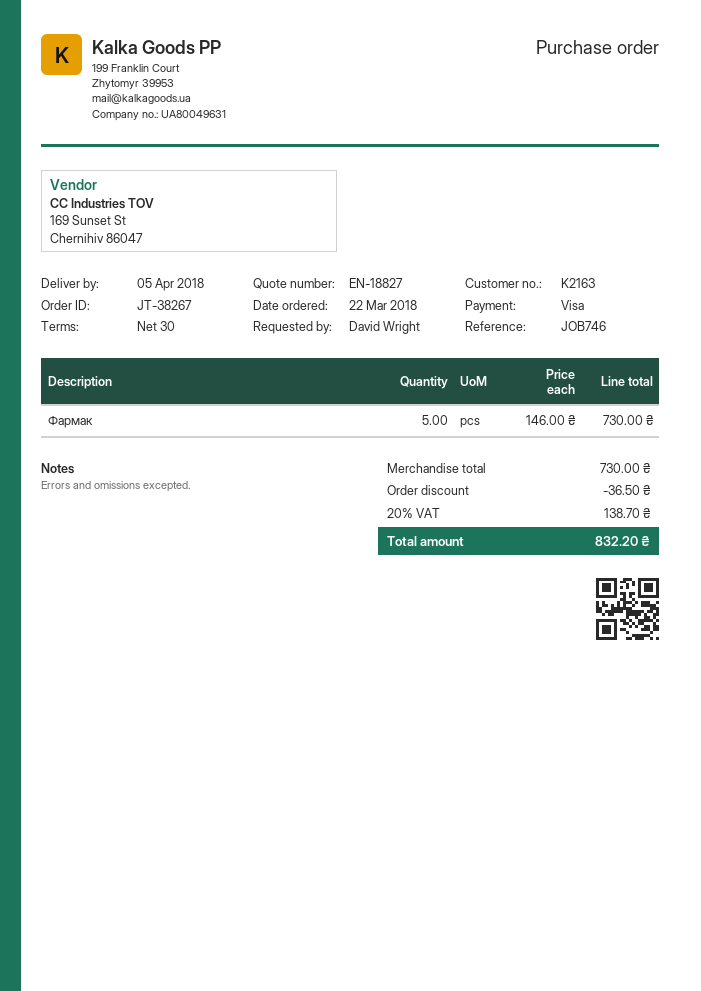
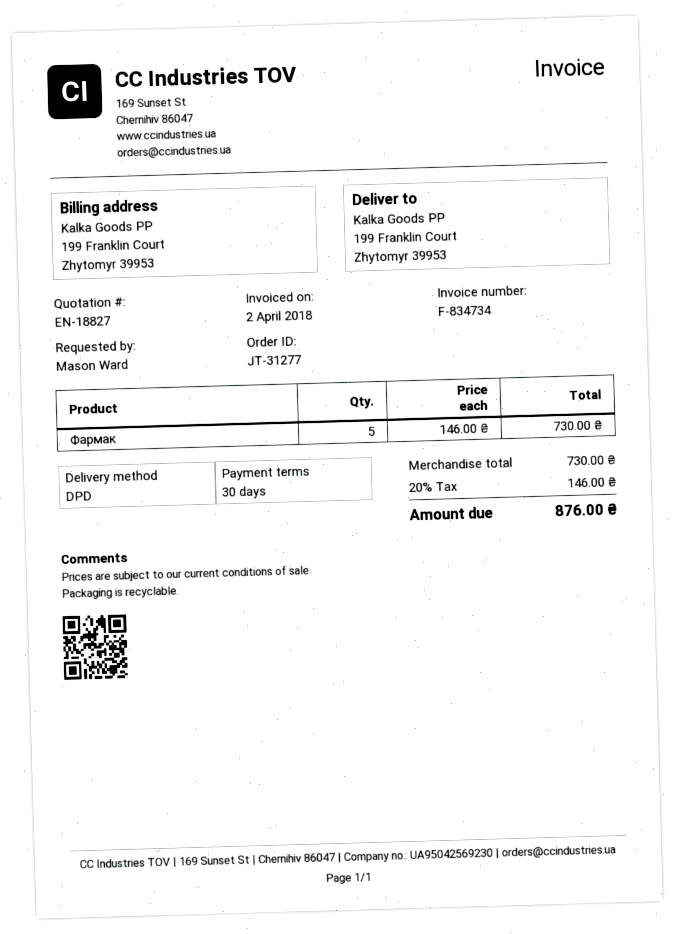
order number: JT-38267 -> JT-31277
ordered by: David Wright -> Mason Ward
discount: 36.50 -> none
tax: 20% = 138.70 -> 20% = 146.00
total: 832.20 -> 876.00

